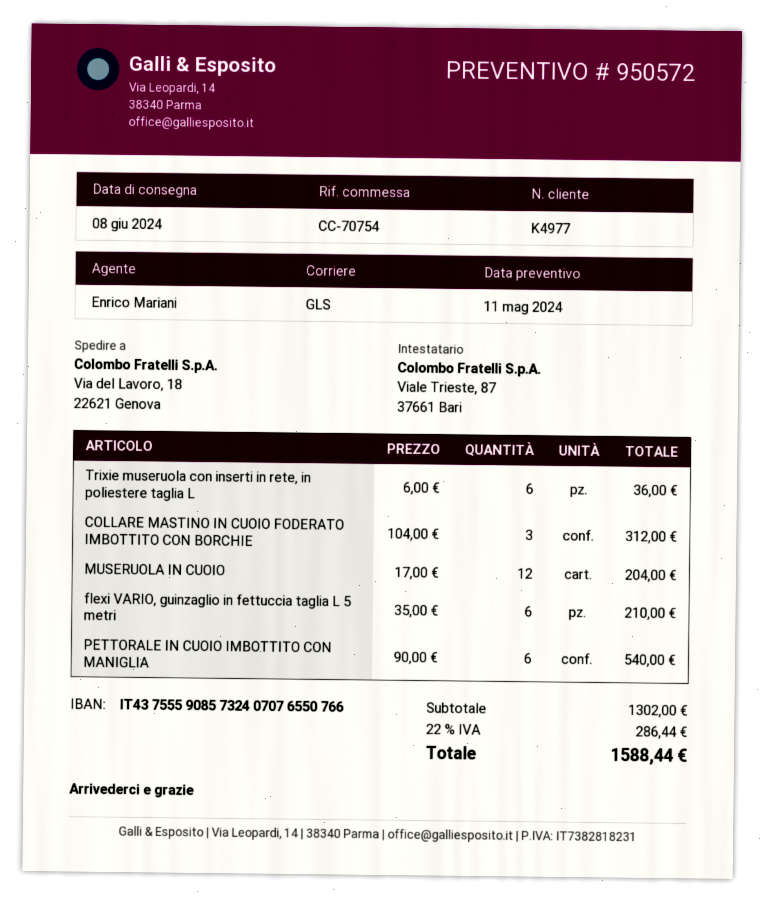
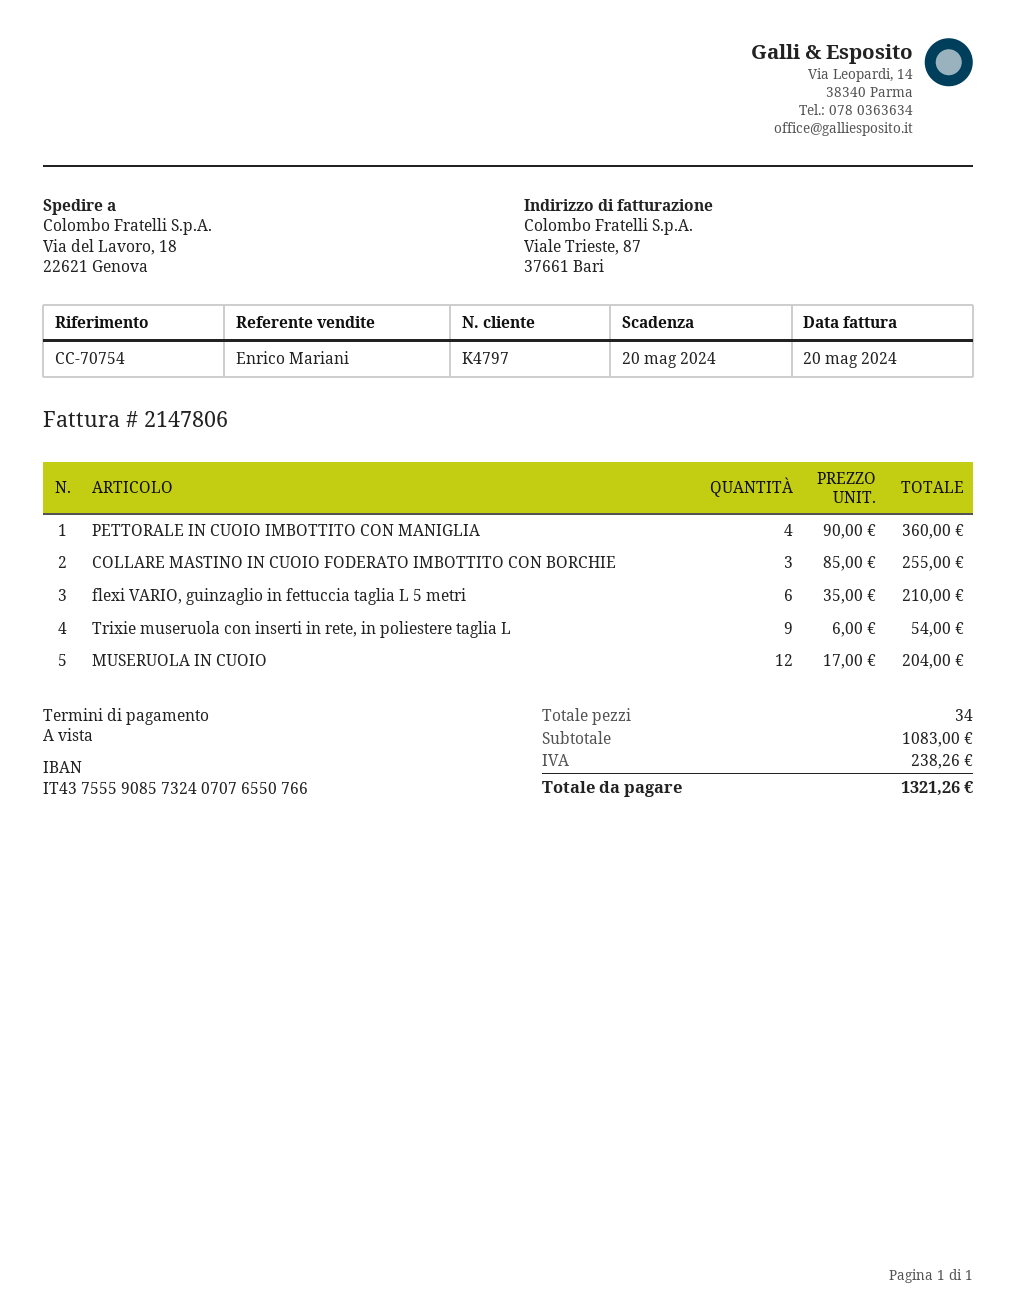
customer number: K4977 -> K4797
Trixie museruola con inserti in rete, in poliestere taglia L: 6 x 6.00 = 36.00 -> 9 x 6.00 = 54.00
COLLARE MASTINO IN CUOIO FODERATO IMBOTTITO CON BORCHIE: 3 x 104.00 = 312.00 -> 3 x 85.00 = 255.00
PETTORALE IN CUOIO IMBOTTITO CON MANIGLIA: 6 x 90.00 = 540.00 -> 4 x 90.00 = 360.00
subtotal: 1302.00 -> 1083.00
tax: 286.44 -> 238.26
total: 1588.44 -> 1321.26

